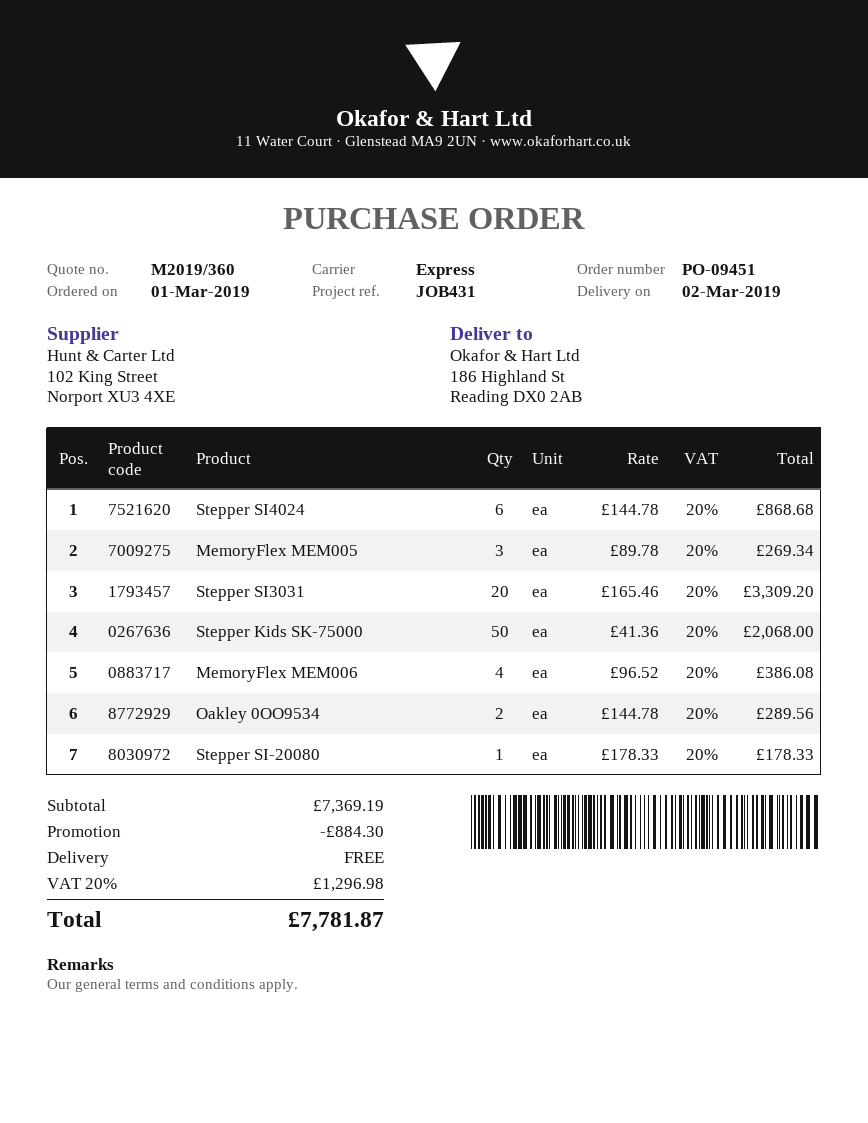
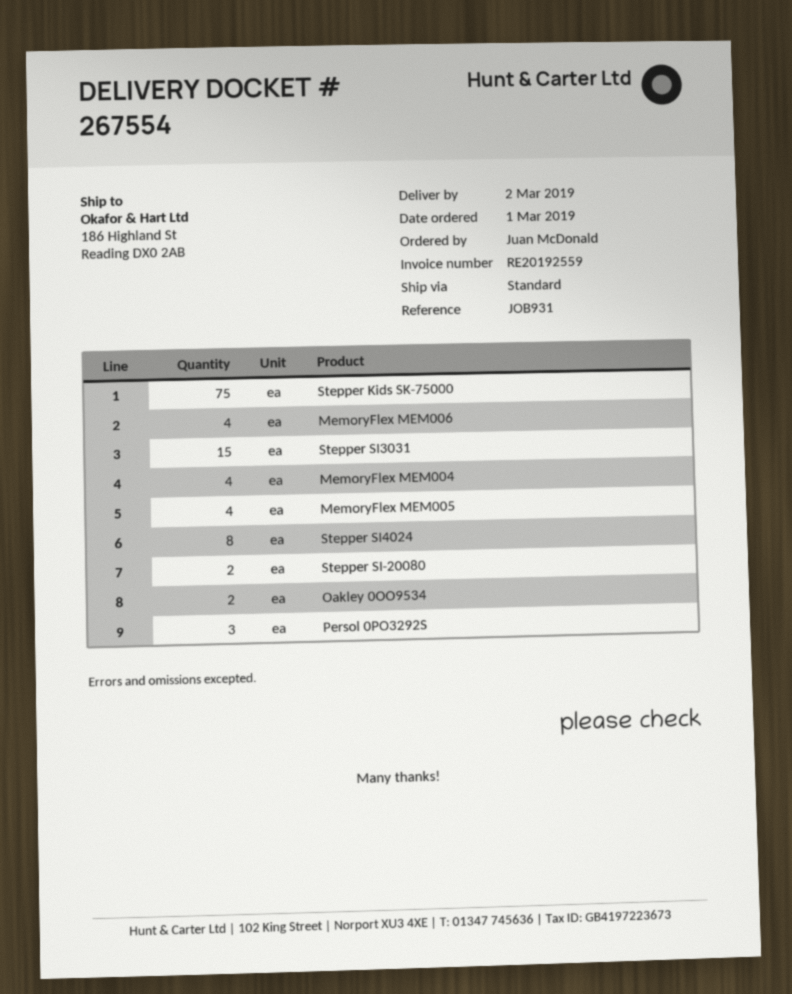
reference: JOB431 -> JOB931
shipping method: express -> standard
Stepper SI4024: 6 -> 8
MemoryFlex MEM005: 3 -> 4
Stepper SI3031: 20 -> 15
Stepper Kids SK-75000: 50 -> 75
Stepper SI-20080: 1 -> 2
MemoryFlex MEM004: none -> 4
Persol 0PO3292S: none -> 3

